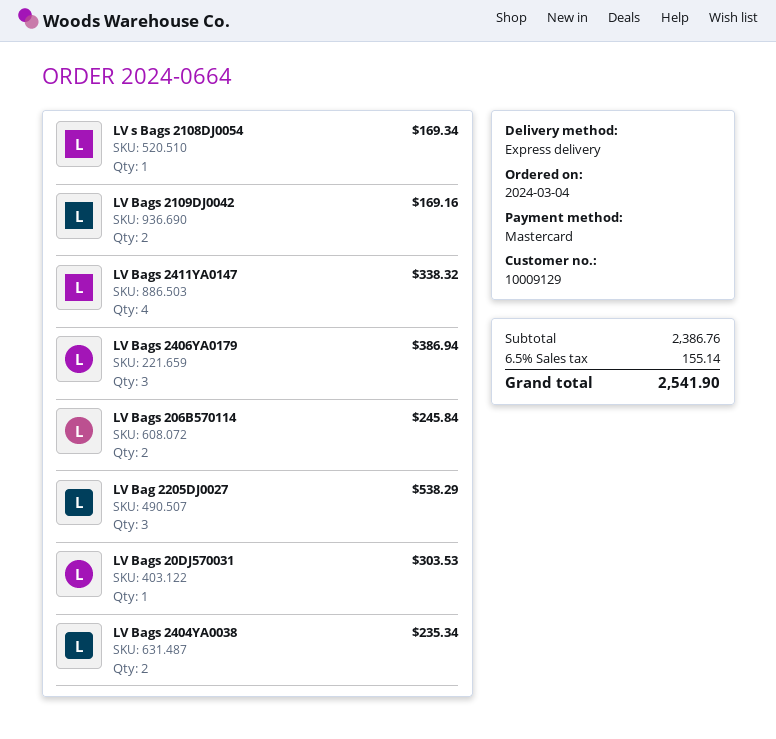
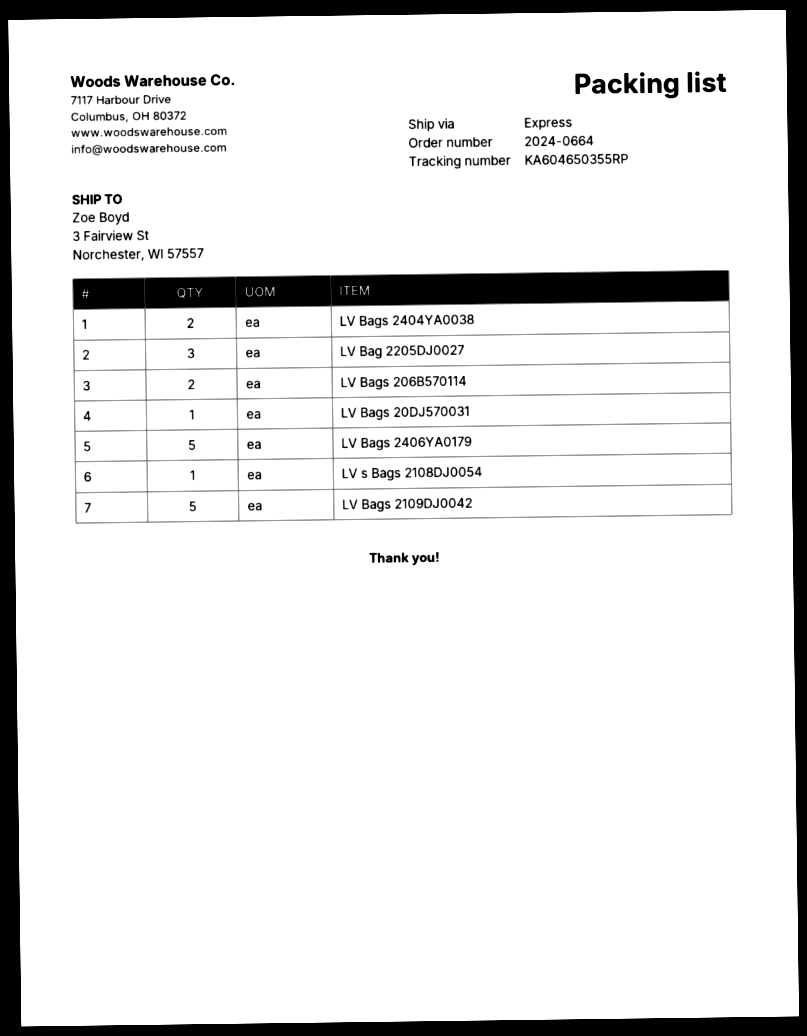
LV Bags 2109DJ0042: 2 -> 5
LV Bags 2411YA0147: 4 -> none
LV Bags 2406YA0179: 3 -> 5

